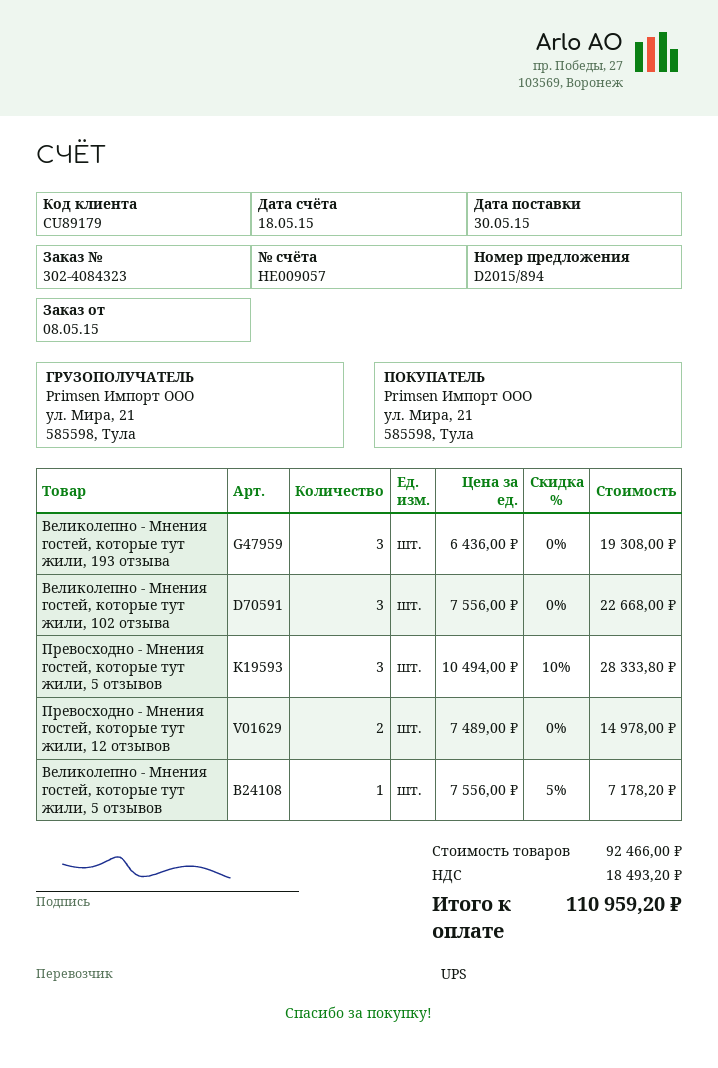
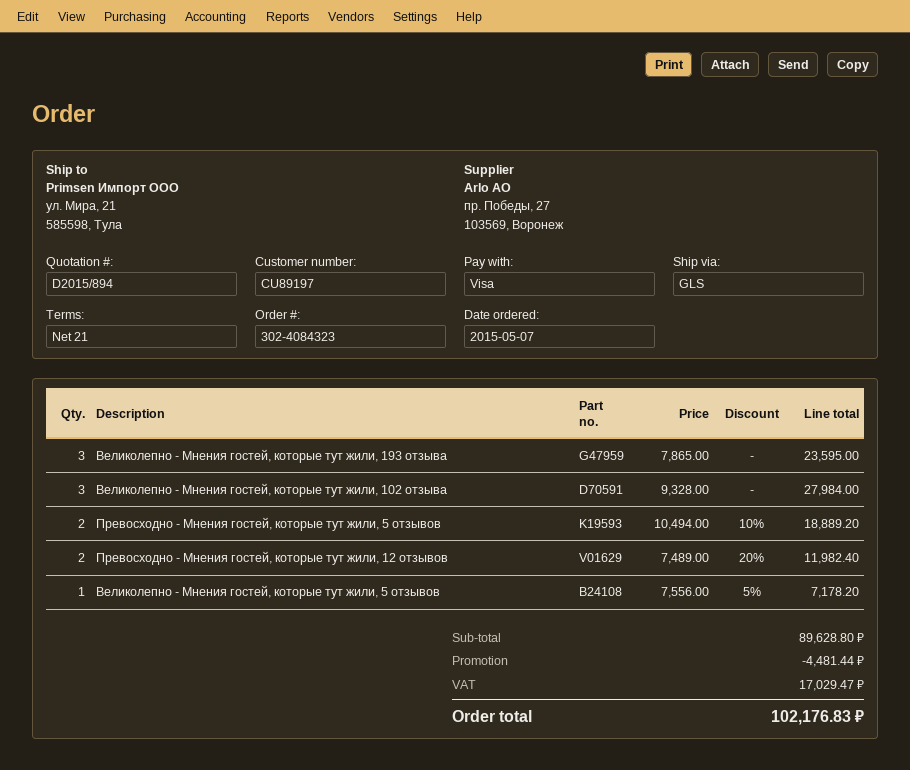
order date: 2015-05-08 -> 2015-05-07
customer number: CU89179 -> CU89197
shipping method: UPS -> GLS
Великолепно - Мнения гостей, которые тут жили, 193 отзыва: 3 x 6436.00 = 19308.00 -> 3 x 7865.00 = 23595.00
Великолепно - Мнения гостей, которые тут жили, 102 отзыва: 3 x 7556.00 = 22668.00 -> 3 x 9328.00 = 27984.00
Превосходно - Мнения гостей, которые тут жили, 5 отзывов: 3 x 10494.00 - 10% = 28333.80 -> 2 x 10494.00 - 10% = 18889.20
Превосходно - Мнения гостей, которые тут жили, 12 отзывов: 2 x 7489.00 = 14978.00 -> 2 x 7489.00 - 20% = 11982.40
subtotal: 92466.00 -> 89628.80
discount: none -> 4481.44
tax: 18493.20 -> 17029.47
total: 110959.20 -> 102176.83

